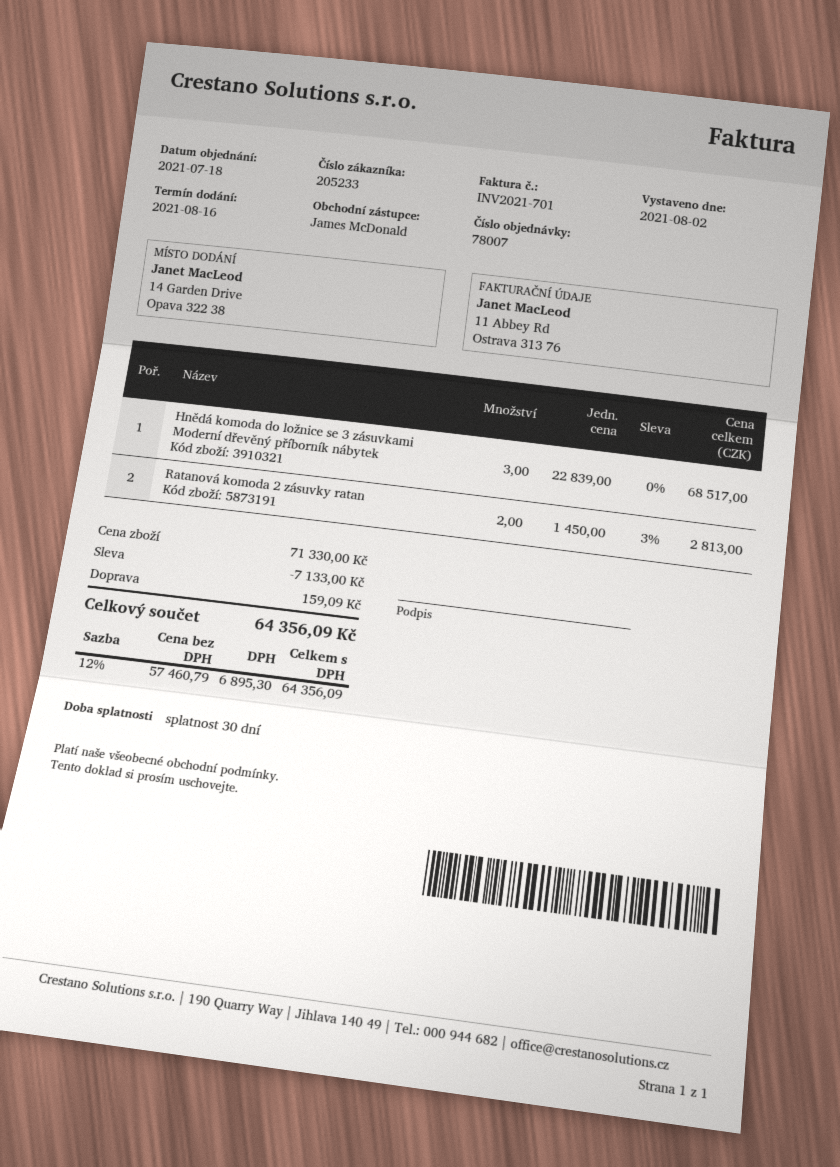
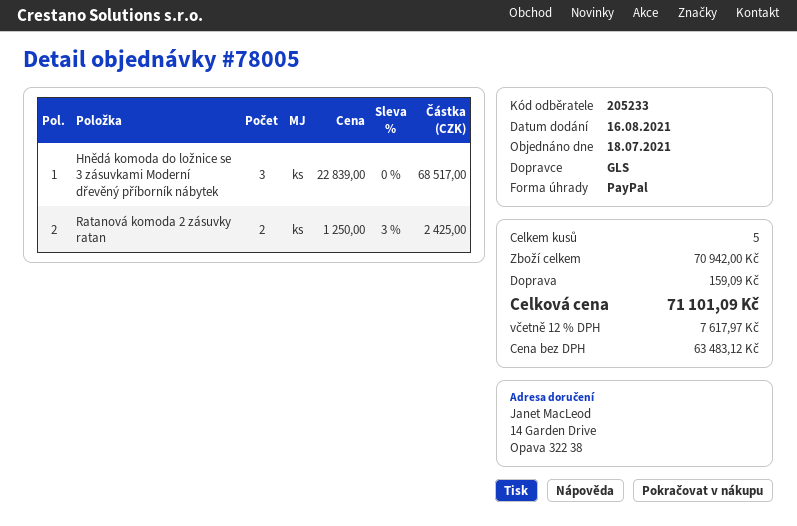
order number: 78007 -> 78005
Ratanová komoda 2 zásuvky ratan: 2 x 1450.00 - 3% = 2813.00 -> 2 x 1250.00 - 3% = 2425.00
subtotal: 71330.00 -> 70942.00
discount: 7133.00 -> none
net: 57460.79 -> 63483.12
tax: 12% = 6895.30 -> 12% = 7617.97
total: 64356.09 -> 71101.09

